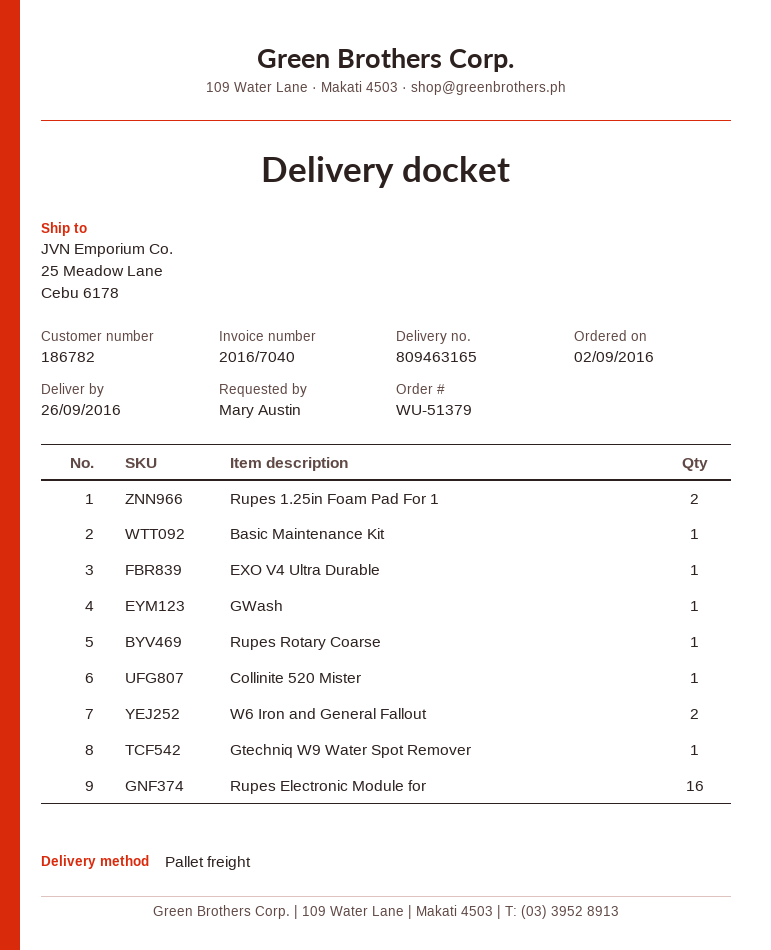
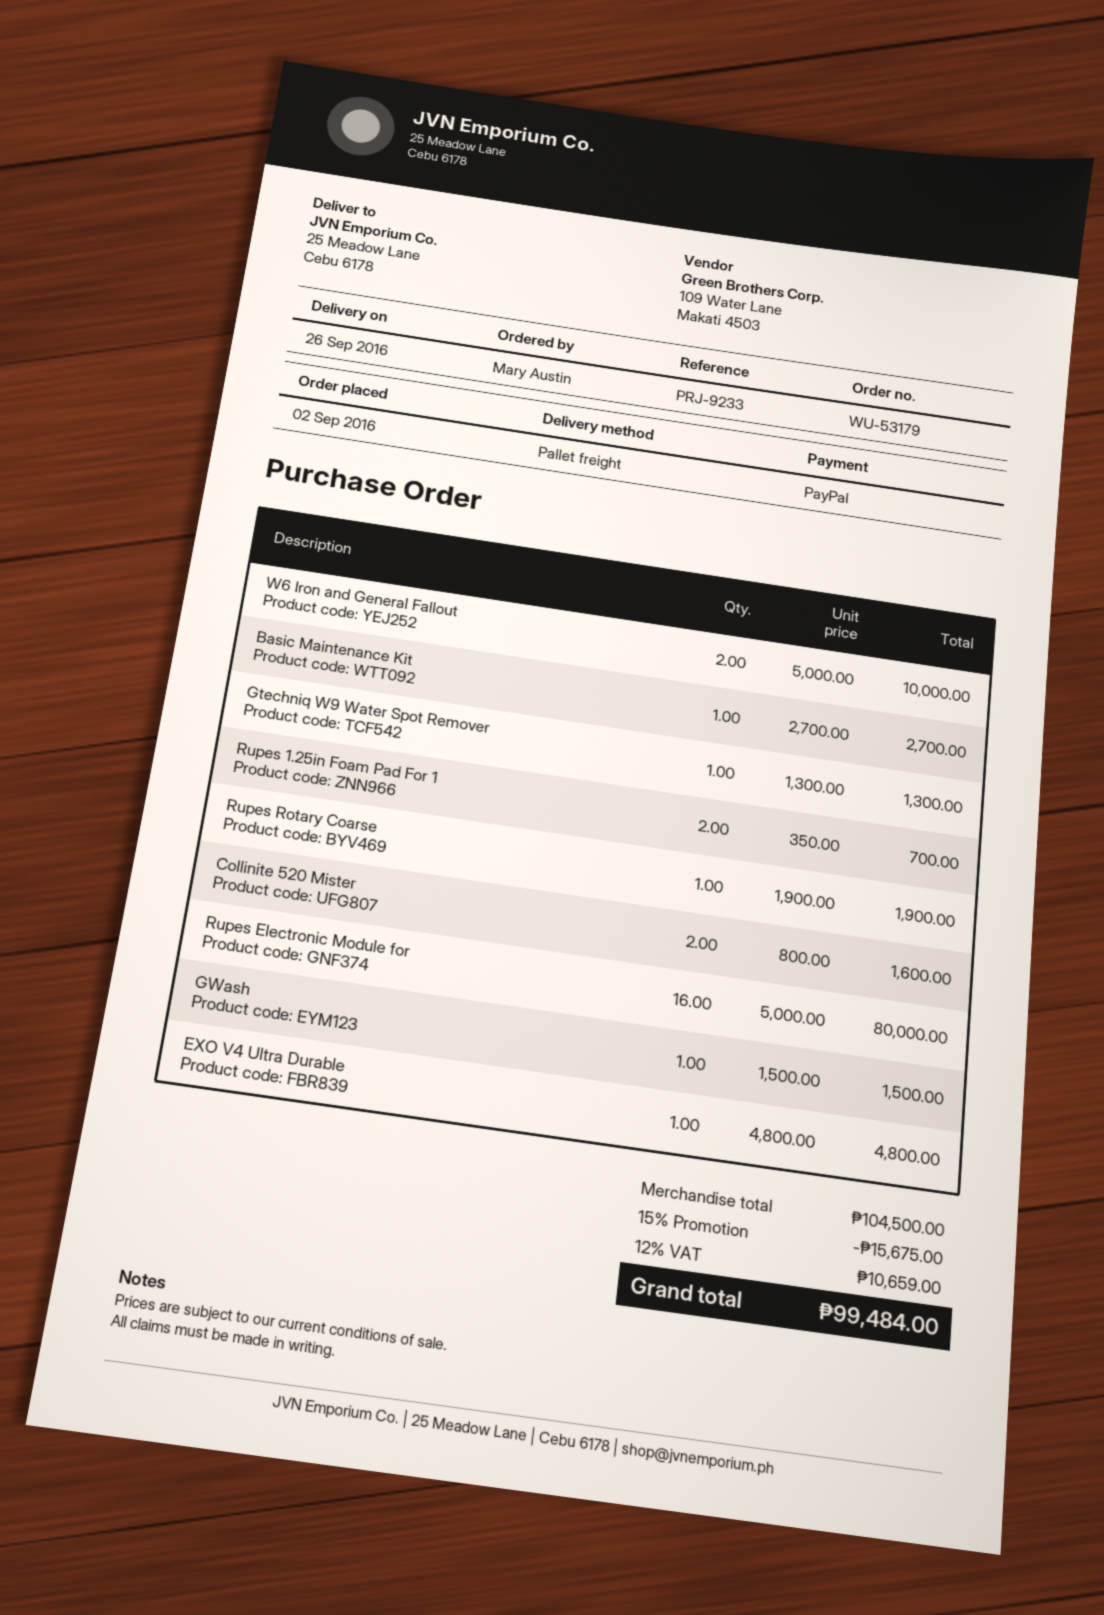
order number: WU-51379 -> WU-53179
Collinite 520 Mister: 1 -> 2

